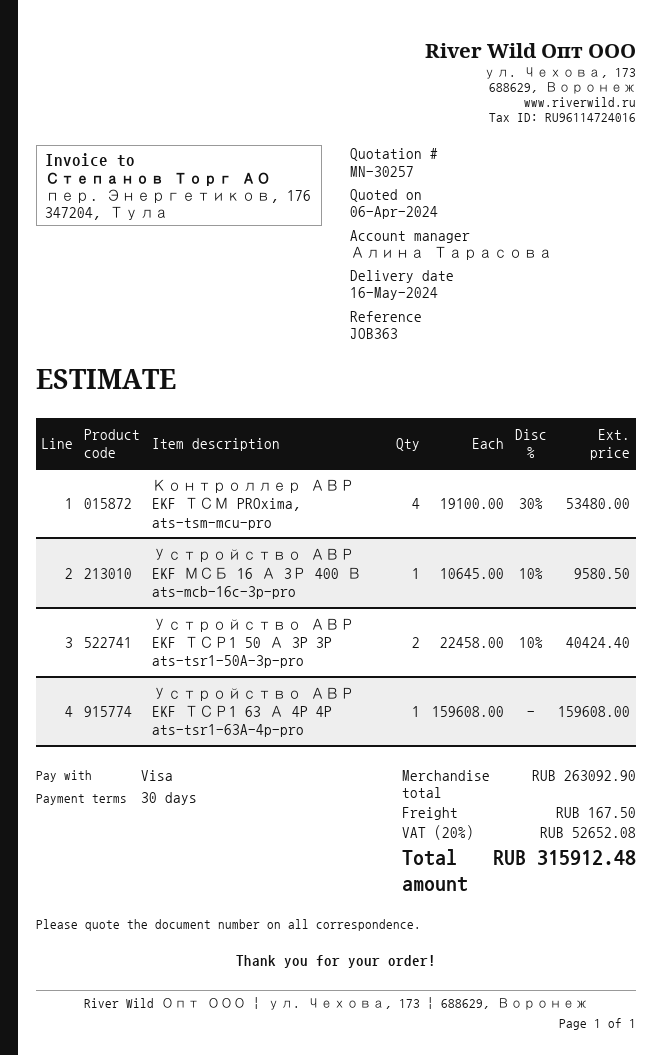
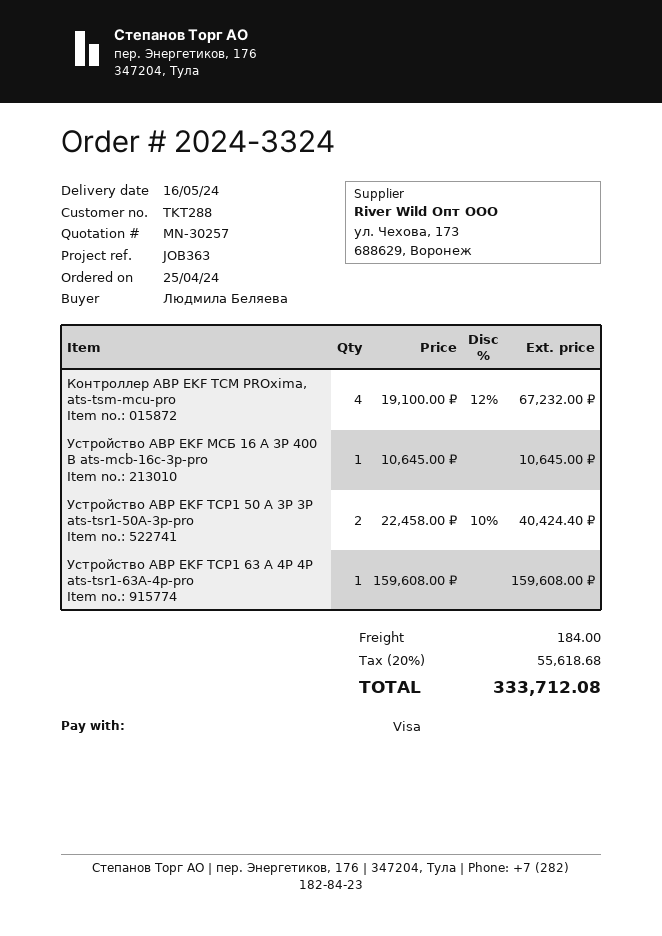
Контроллер АВР EKF ТСМ PROxima, ats-tsm-mcu-pro: 4 x 19100.00 - 30% = 53480.00 -> 4 x 19100.00 - 12% = 67232.00
Устройство АВР EKF МСБ 16 А 3Р 400 В ats-mcb-16c-3p-pro: 1 x 10645.00 - 10% = 9580.50 -> 1 x 10645.00 = 10645.00
shipping: 167.50 -> 184.00
tax: 20% = 52652.08 -> 20% = 55618.68
total: 315912.48 -> 333712.08

